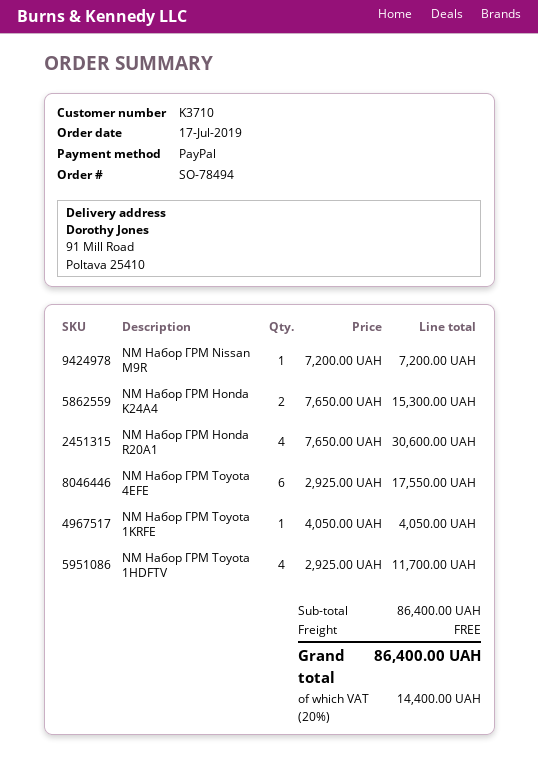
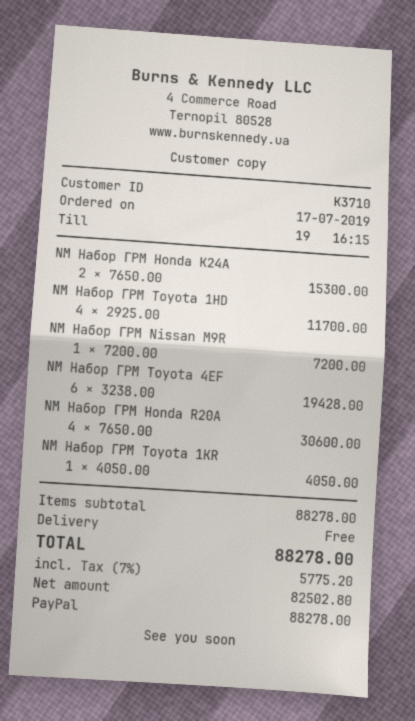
NM Набор ГРМ Toyota 4EFE: 6 x 2925.00 = 17550.00 -> 6 x 3238.00 = 19428.00
subtotal: 86400.00 -> 88278.00
tax: 20% = 14400.00 -> 7% = 5775.20
total: 86400.00 -> 88278.00

